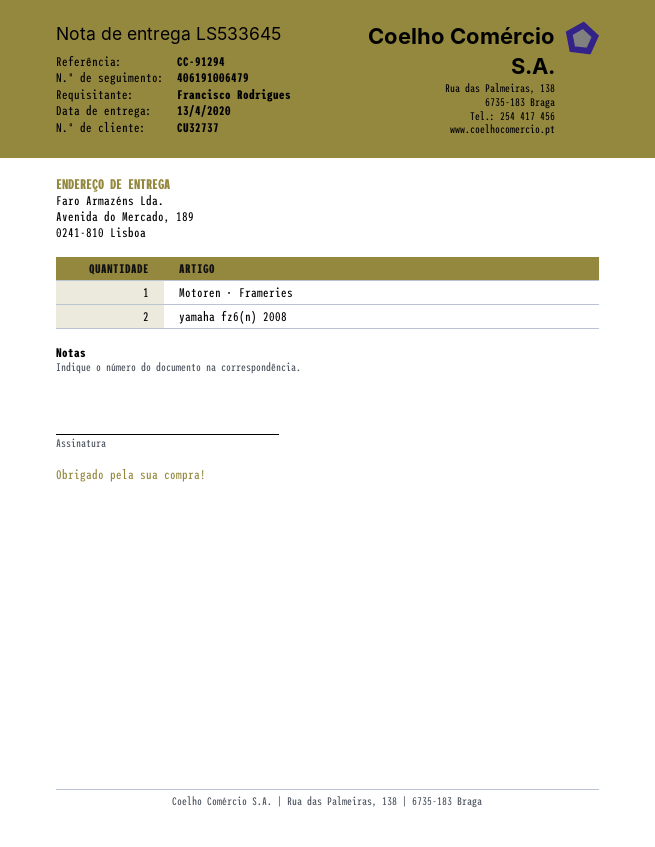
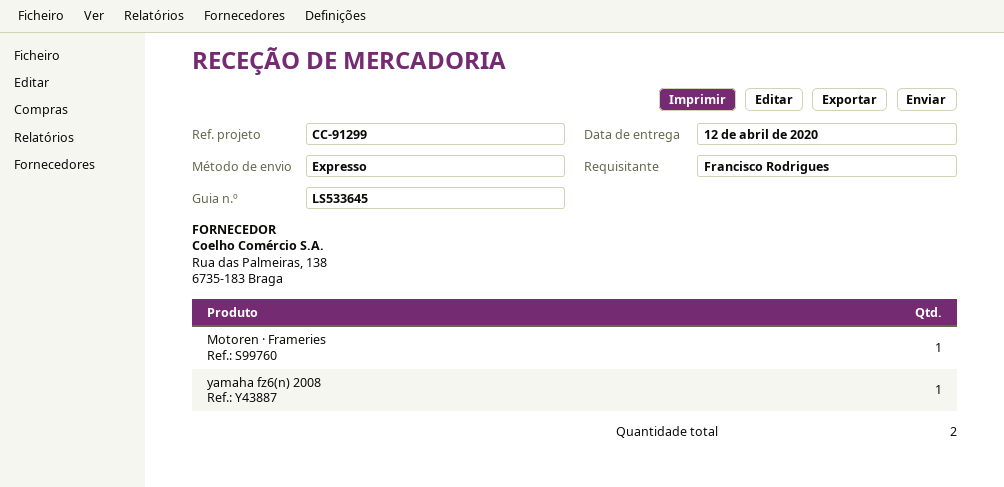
delivery date: 2020-04-13 -> 2020-04-12
reference: CC-91294 -> CC-91299
yamaha fz6(n) 2008: 2 -> 1

